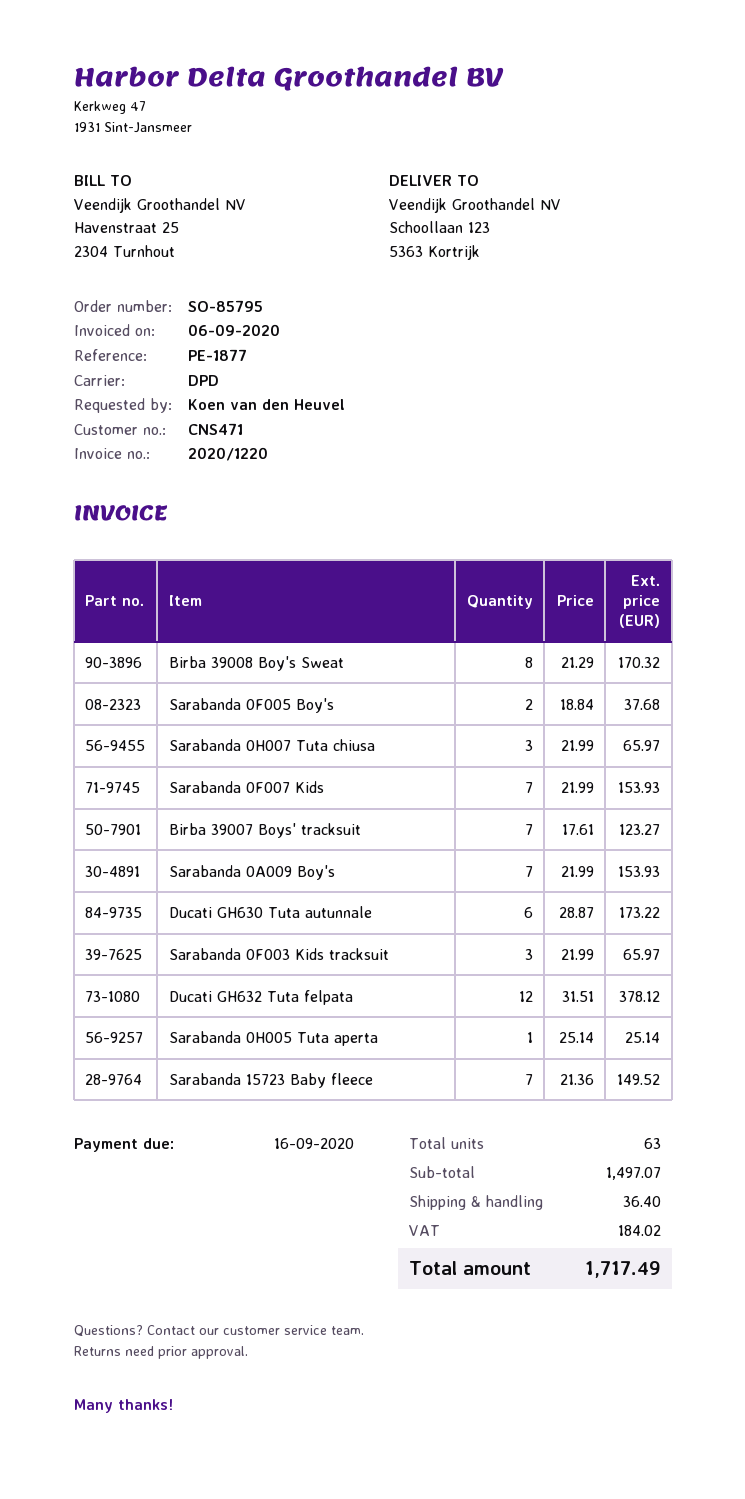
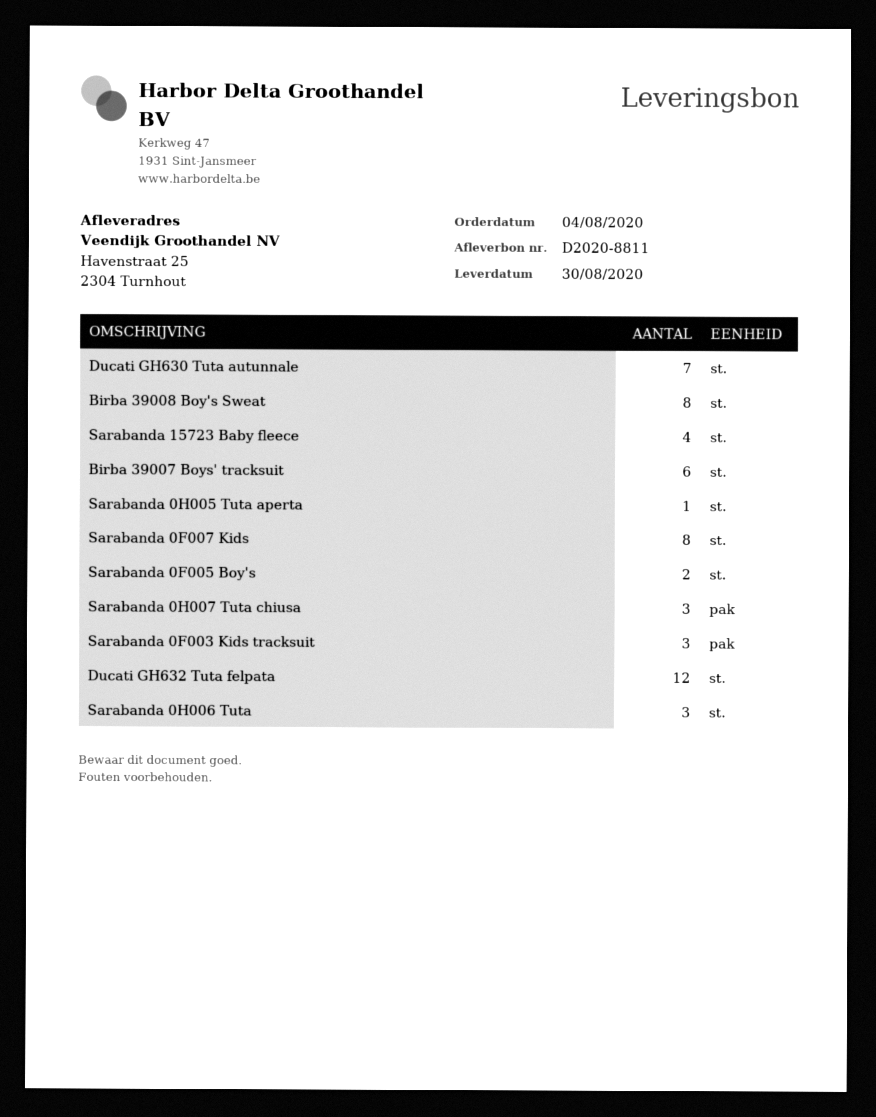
ship to: Schoollaan 123, 5363 Kortrijk -> Havenstraat 25, 2304 Turnhout
Sarabanda 0F007 Kids: 7 -> 8
Birba 39007 Boys' tracksuit: 7 -> 6
Sarabanda 0A009 Boy's: 7 -> none
Ducati GH630 Tuta autunnale: 6 -> 7
Sarabanda 15723 Baby fleece: 7 -> 4
Sarabanda 0H006 Tuta: none -> 3

